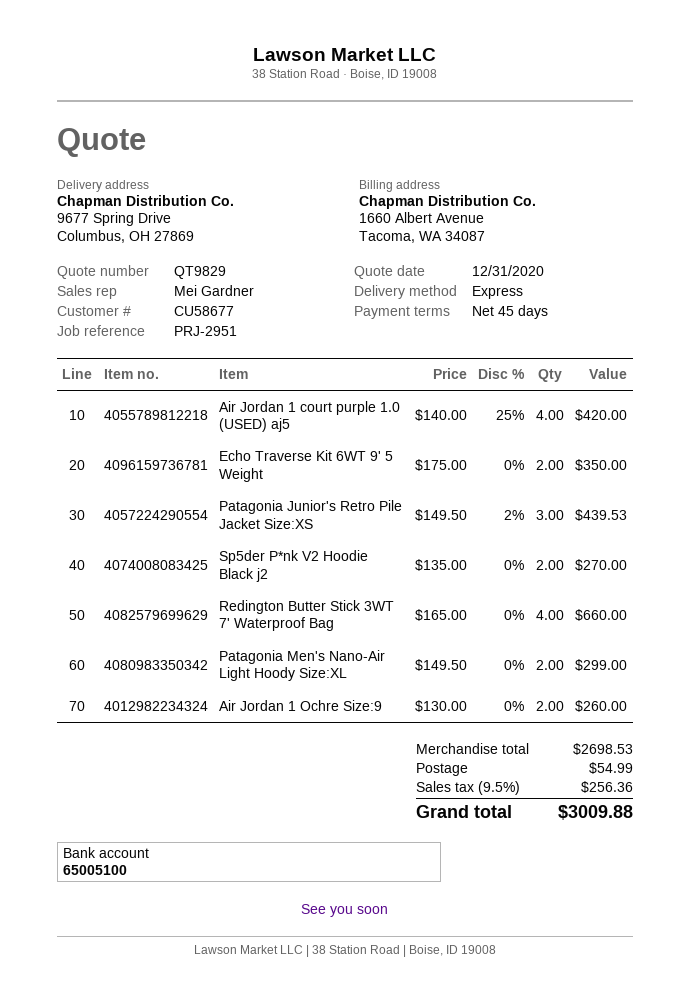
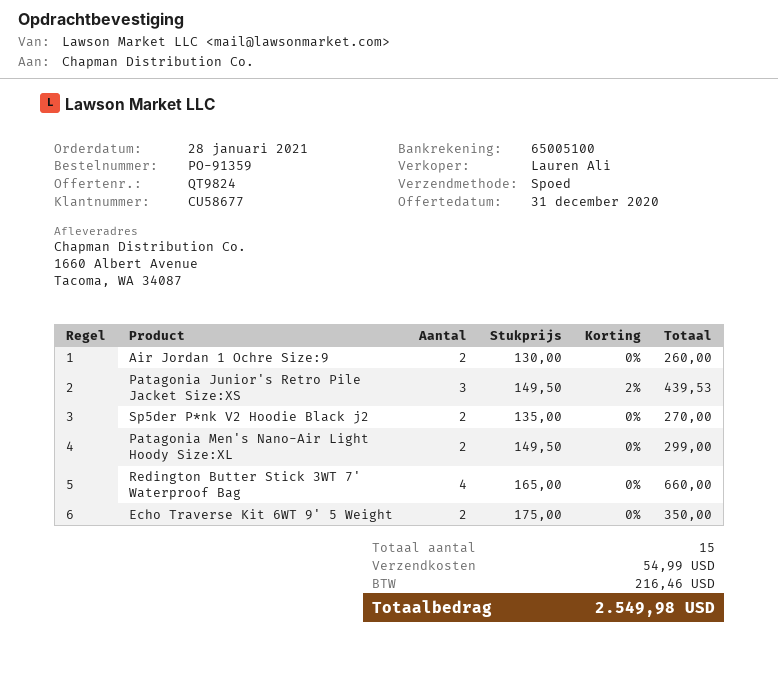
quote number: QT9829 -> QT9824
sales rep: Mei Gardner -> Lauren Ali
ship to: 9677 Spring Drive, Columbus, OH 27869 -> 1660 Albert Avenue, Tacoma, WA 34087
Air Jordan 1 court purple 1.0 (USED) aj5: 4 x 140.00 - 25% = 420.00 -> none
tax: 256.36 -> 216.46
total: 3009.88 -> 2549.98

